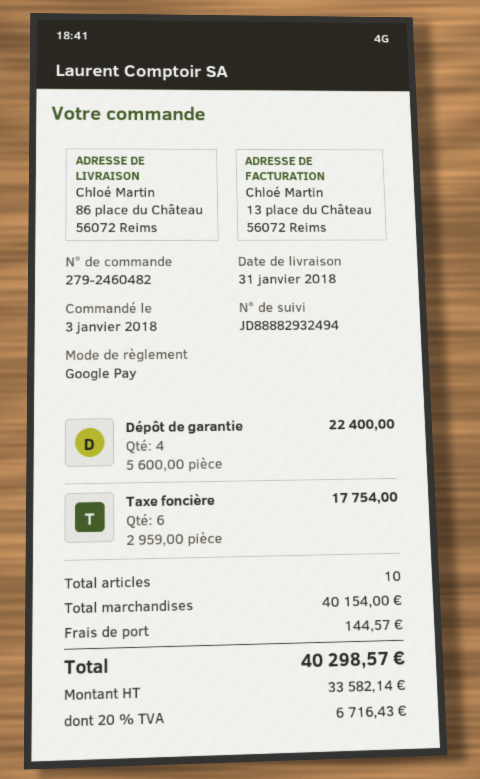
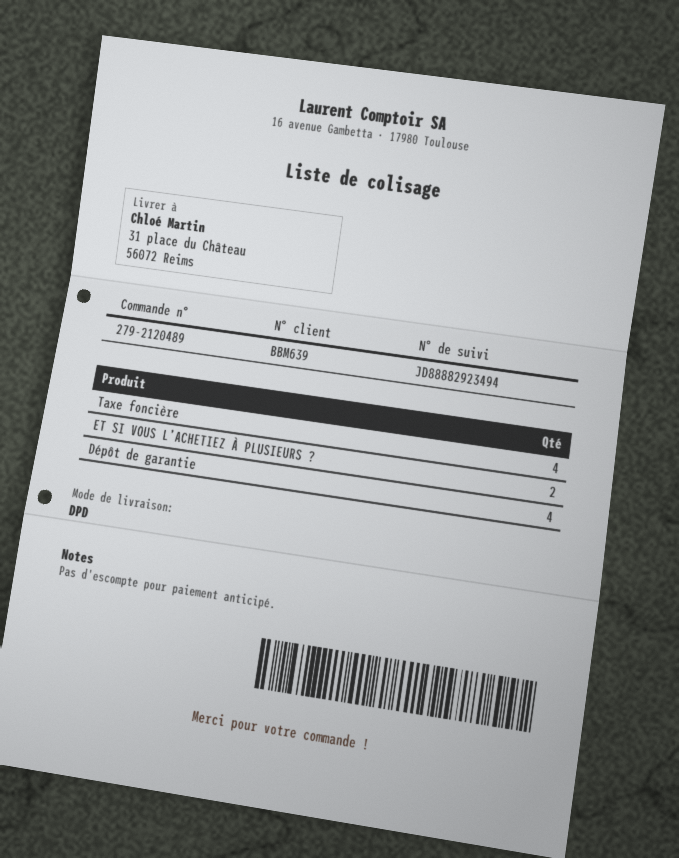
order number: 279-2460482 -> 279-2120489
tracking number: JD88882932494 -> JD88882923494
ship to: 86 place du Château, 56072 Reims -> 31 place du Château, 56072 Reims
Taxe foncière: 6 -> 4
ET SI VOUS L’ACHETIEZ À PLUSIEURS ?: none -> 2

